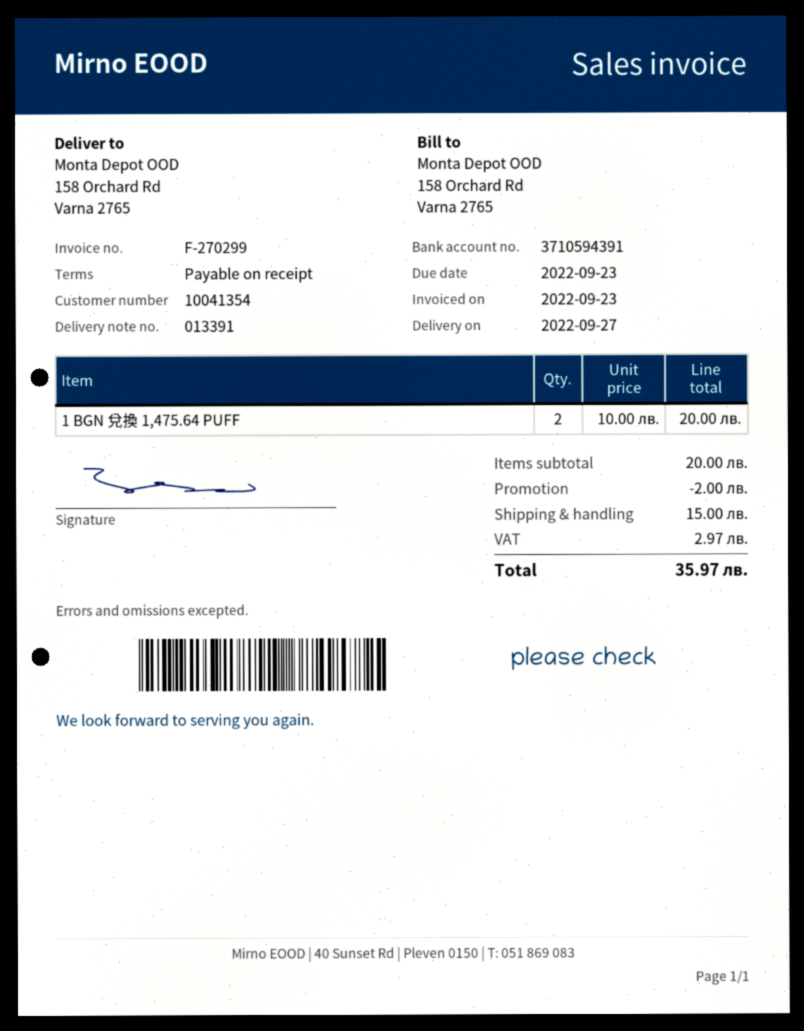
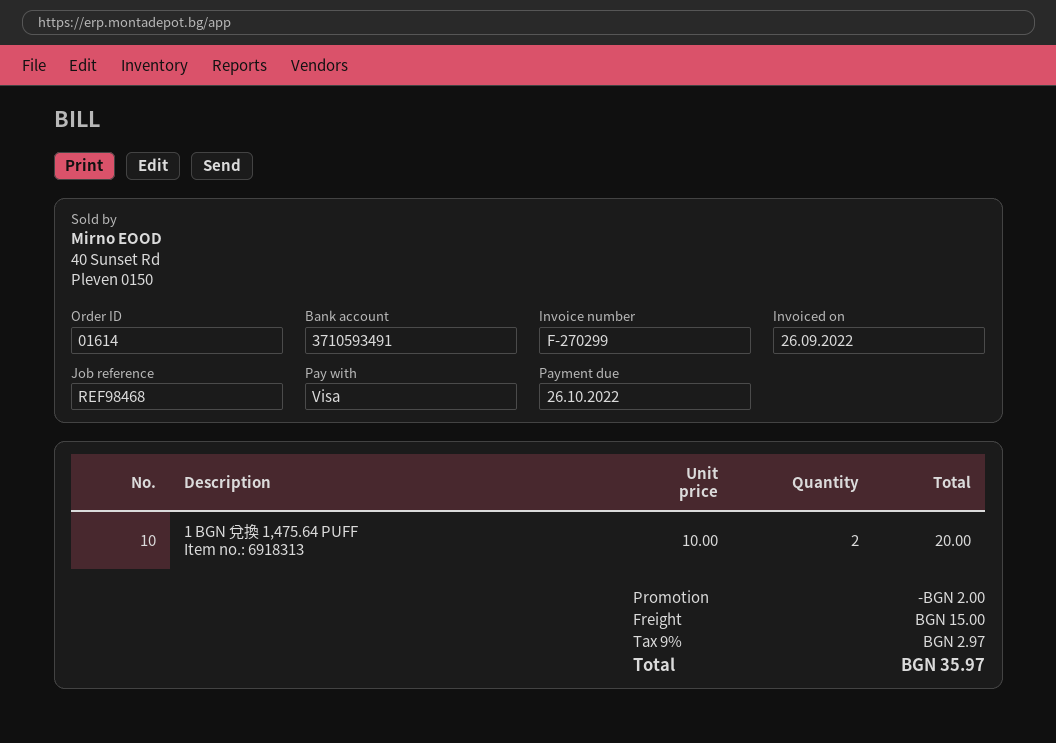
invoice date: 2022-09-23 -> 2022-09-26
due date: 2022-09-23 -> 2022-10-26
bank account: 3710594391 -> 3710593491

